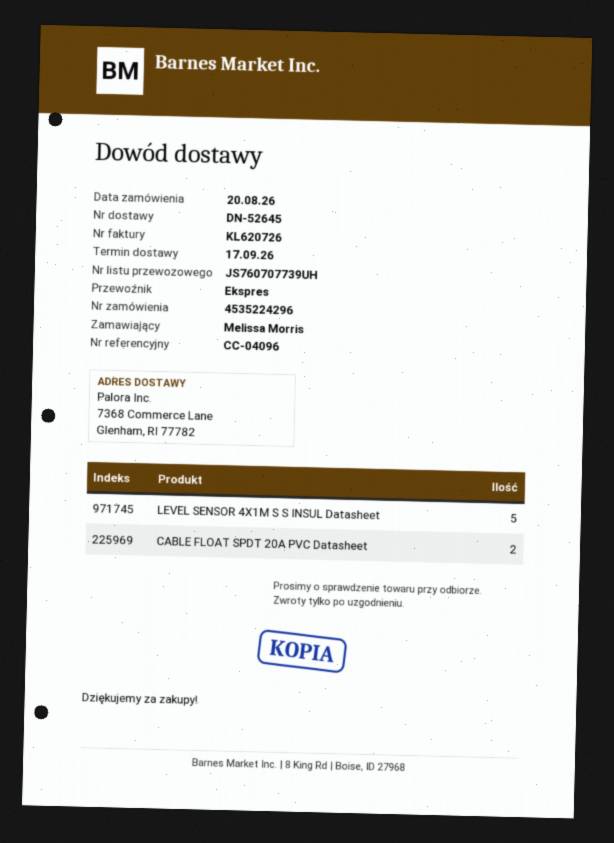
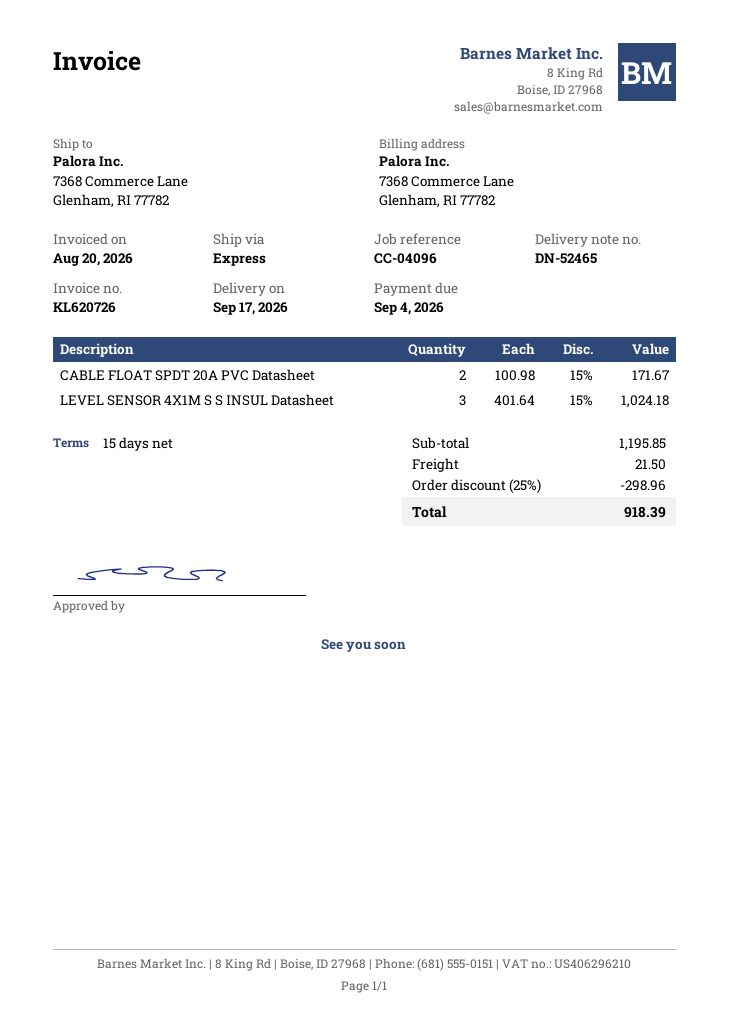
delivery note number: DN-52645 -> DN-52465
LEVEL SENSOR 4X1M S S INSUL Datasheet: 5 -> 3

